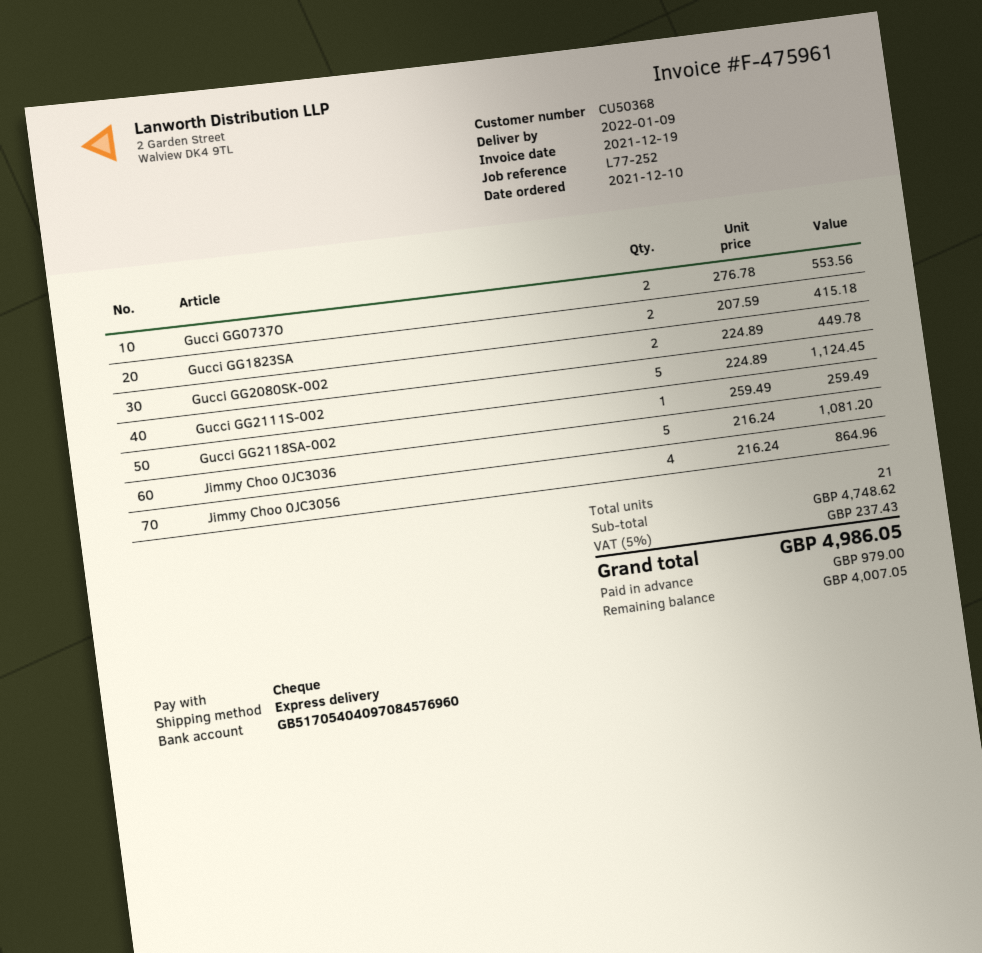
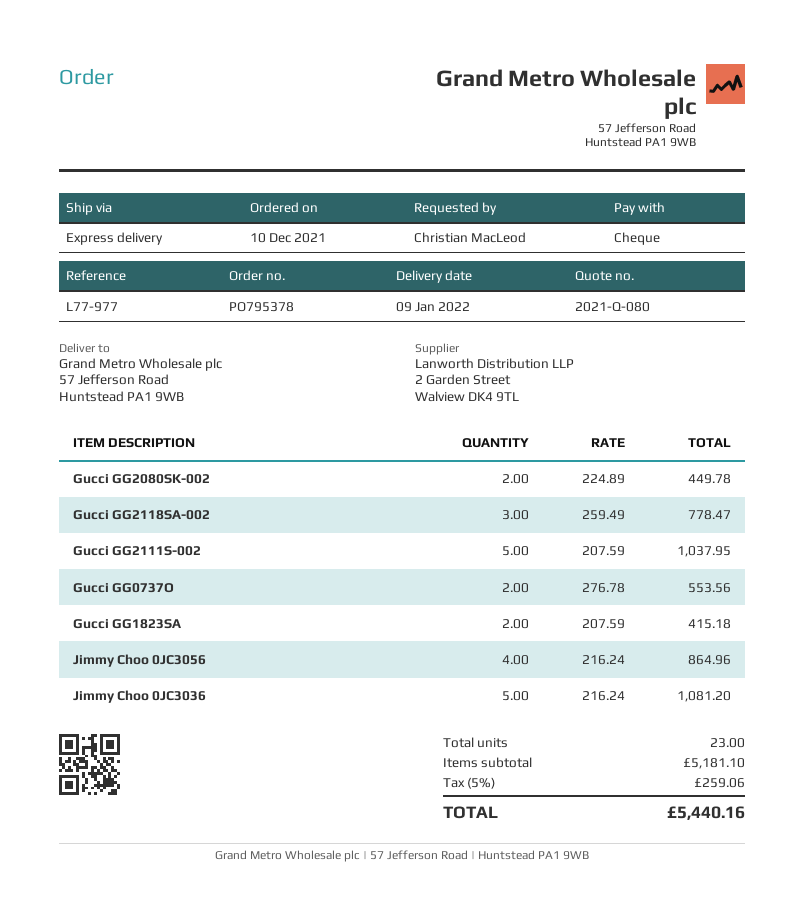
reference: L77-252 -> L77-977
Gucci GG2111S-002: 5 x 224.89 = 1124.45 -> 5 x 207.59 = 1037.95
Gucci GG2118SA-002: 1 x 259.49 = 259.49 -> 3 x 259.49 = 778.47
total quantity: 21 -> 23
subtotal: 4748.62 -> 5181.10
tax: 5% = 237.43 -> 5% = 259.06
total: 4986.05 -> 5440.16

